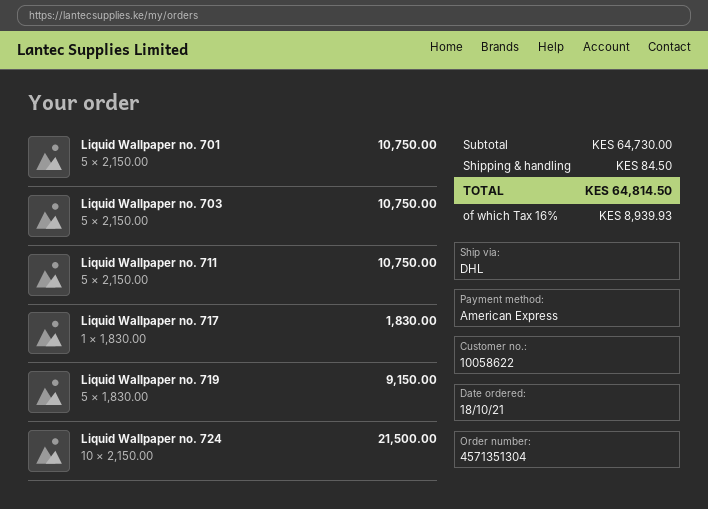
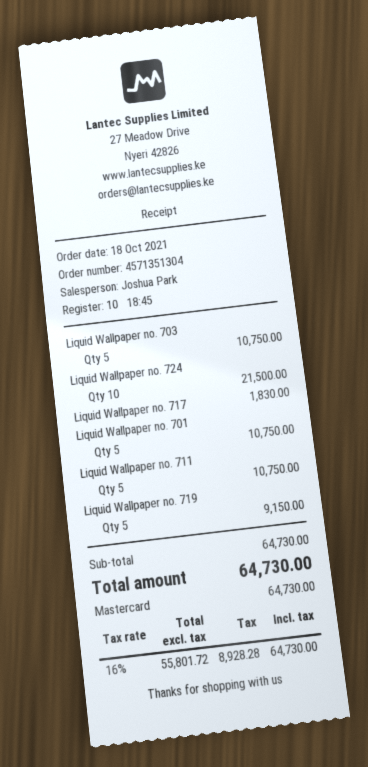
payment method: American Express -> Mastercard
shipping: 84.50 -> none
tax: 16% = 8939.93 -> 16% = 8928.28
total: 64814.50 -> 64730.00

